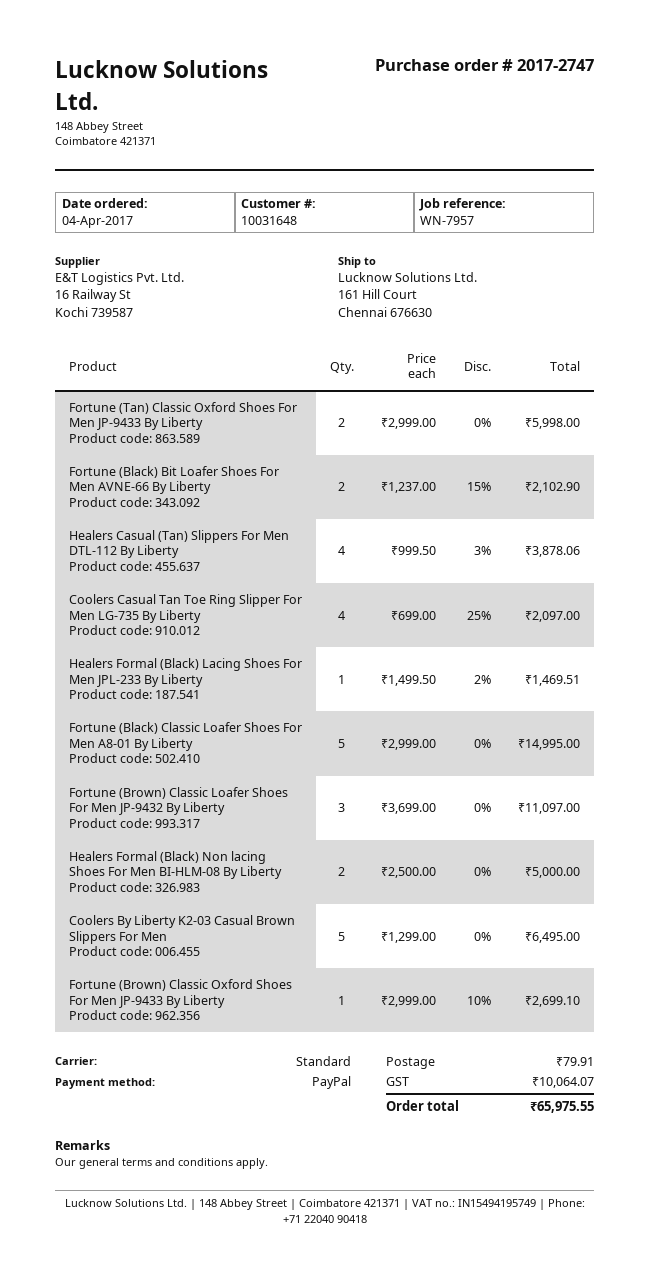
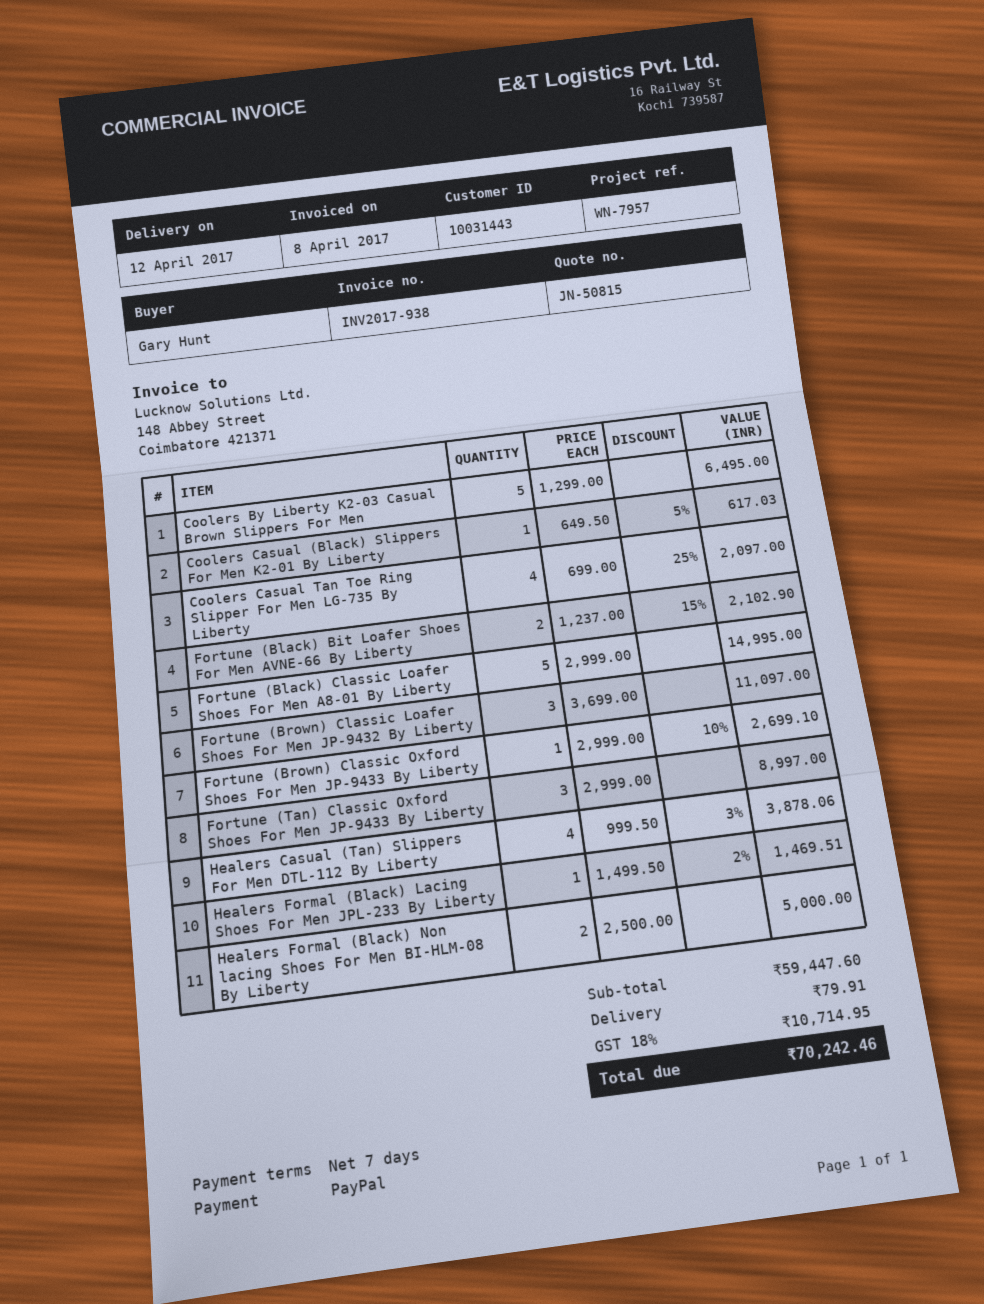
customer number: 10031648 -> 10031443
Fortune (Tan) Classic Oxford Shoes For Men JP-9433 By Liberty: 2 x 2999.00 = 5998.00 -> 3 x 2999.00 = 8997.00
Coolers Casual (Black) Slippers For Men K2-01 By Liberty: none -> 1 x 649.50 - 5% = 617.03
tax: 10064.07 -> 10714.95
total: 65975.55 -> 70242.46

